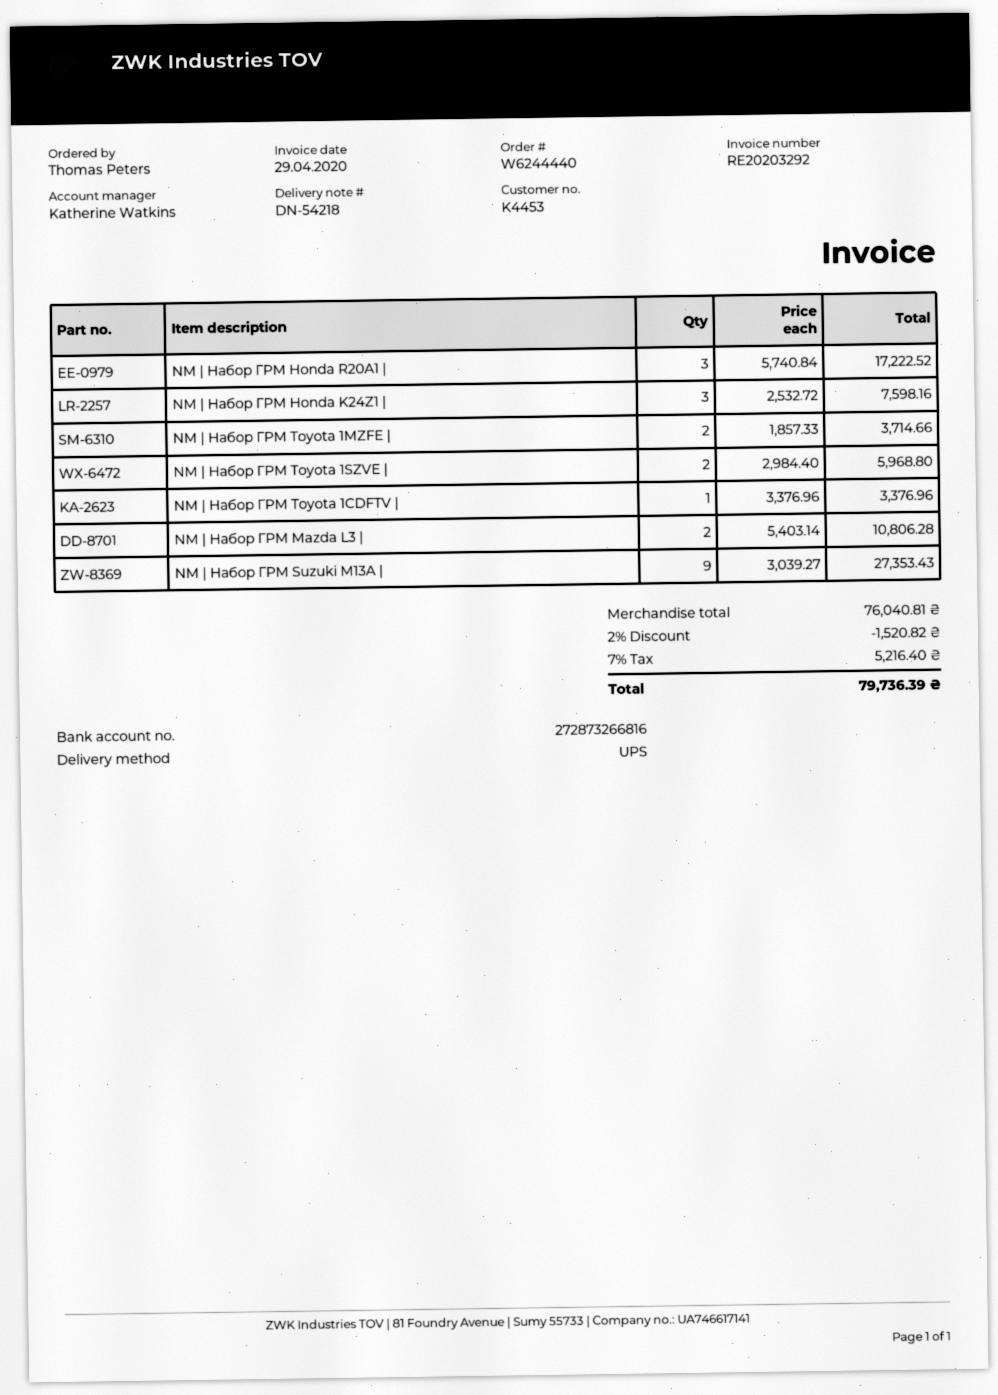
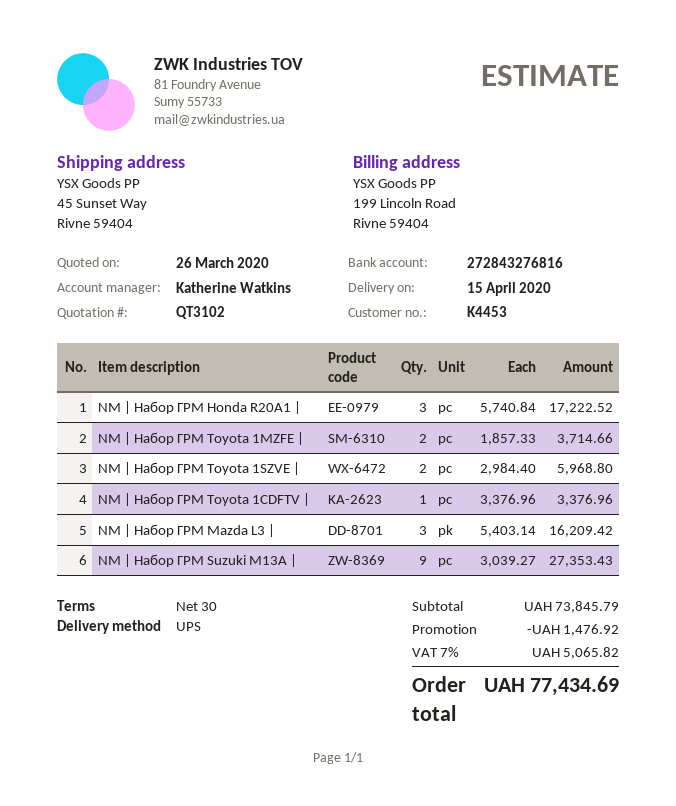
bank account: 272873266816 -> 272843276816
NM | Набор ГРМ Honda K24Z1 |: 3 x 2532.72 = 7598.16 -> none
NM | Набор ГРМ Mazda L3 |: 2 x 5403.14 = 10806.28 -> 3 x 5403.14 = 16209.42
subtotal: 76040.81 -> 73845.79
discount: 1520.82 -> 1476.92
tax: 7% = 5216.40 -> 7% = 5065.82
total: 79736.39 -> 77434.69

